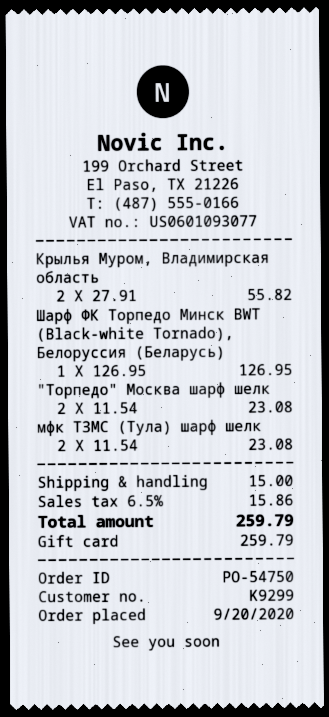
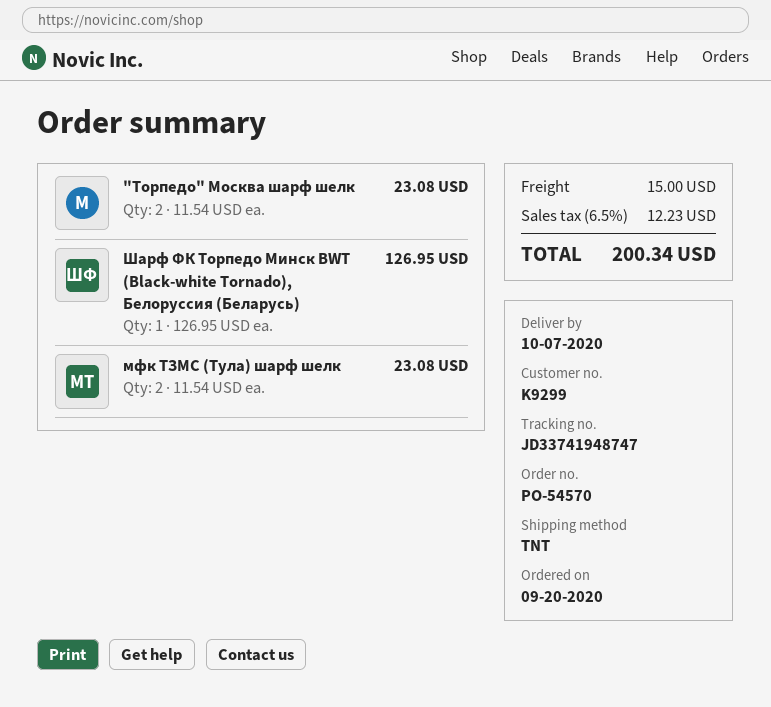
order number: PO-54750 -> PO-54570
Крылья Муром, Владимирская область: 2 x 27.91 = 55.82 -> none
tax: 6.5% = 15.86 -> 6.5% = 12.23
total: 259.79 -> 200.34

